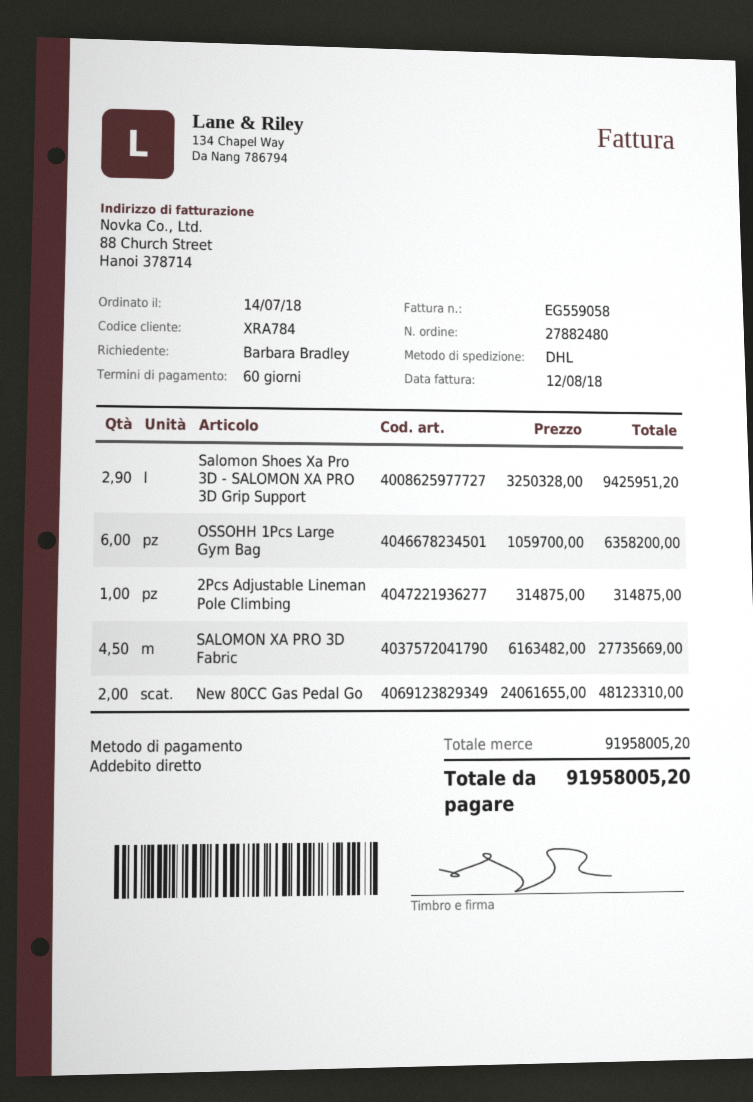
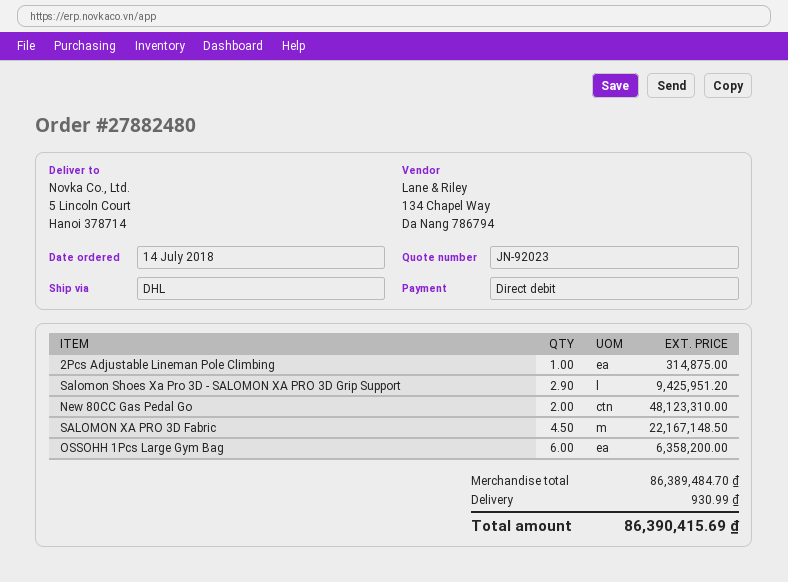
SALOMON XA PRO 3D Fabric: 4.5 for 27735669.00 -> 4.5 for 22167148.50
subtotal: 91958005.20 -> 86389484.70
shipping: none -> 930.99
total: 91958005.20 -> 86390415.69

